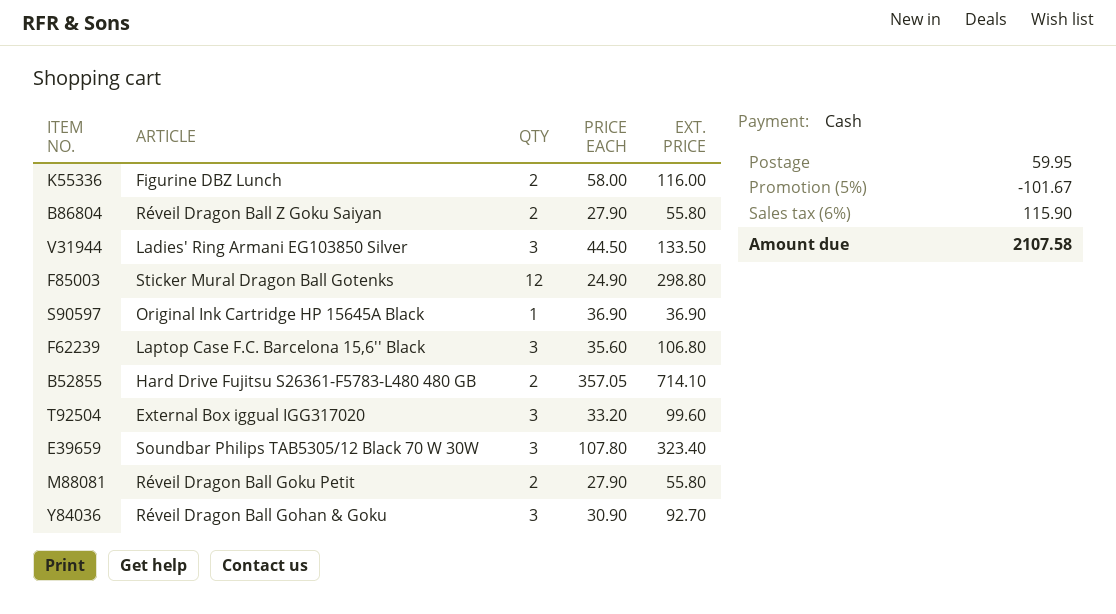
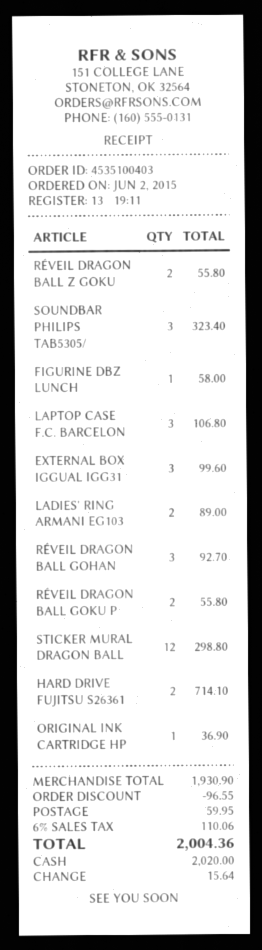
Figurine DBZ Lunch: 2 for 116.00 -> 1 for 58.00
Ladies' Ring Armani EG103850 Silver: 3 for 133.50 -> 2 for 89.00
discount: 101.67 -> 96.55
tax: 6% = 115.90 -> 6% = 110.06
total: 2107.58 -> 2004.36

